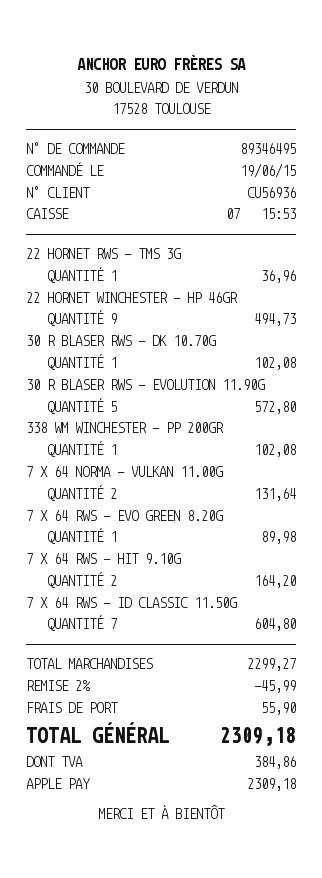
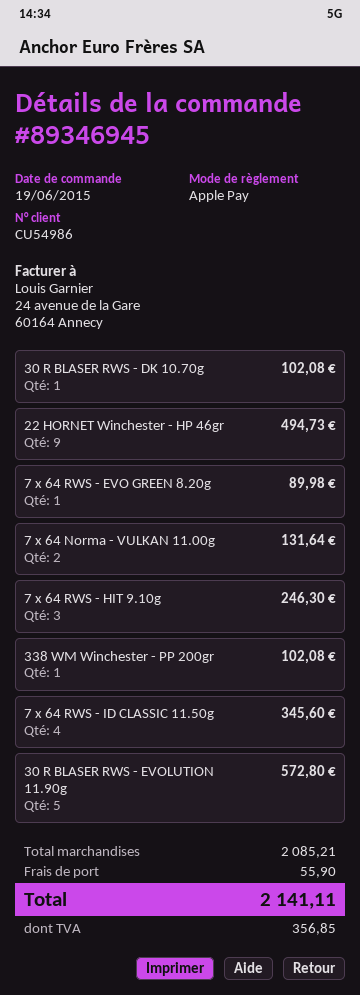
order number: 89346495 -> 89346945
customer number: CU56936 -> CU54986
22 HORNET RWS - TMS 3G: 1 for 36.96 -> none
7 X 64 RWS - HIT 9.10G: 2 for 164.20 -> 3 for 246.30
7 X 64 RWS - ID CLASSIC 11.50G: 7 for 604.80 -> 4 for 345.60
subtotal: 2299.27 -> 2085.21
discount: 2% = 45.99 -> none
tax: 384.86 -> 356.85
total: 2309.18 -> 2141.11

